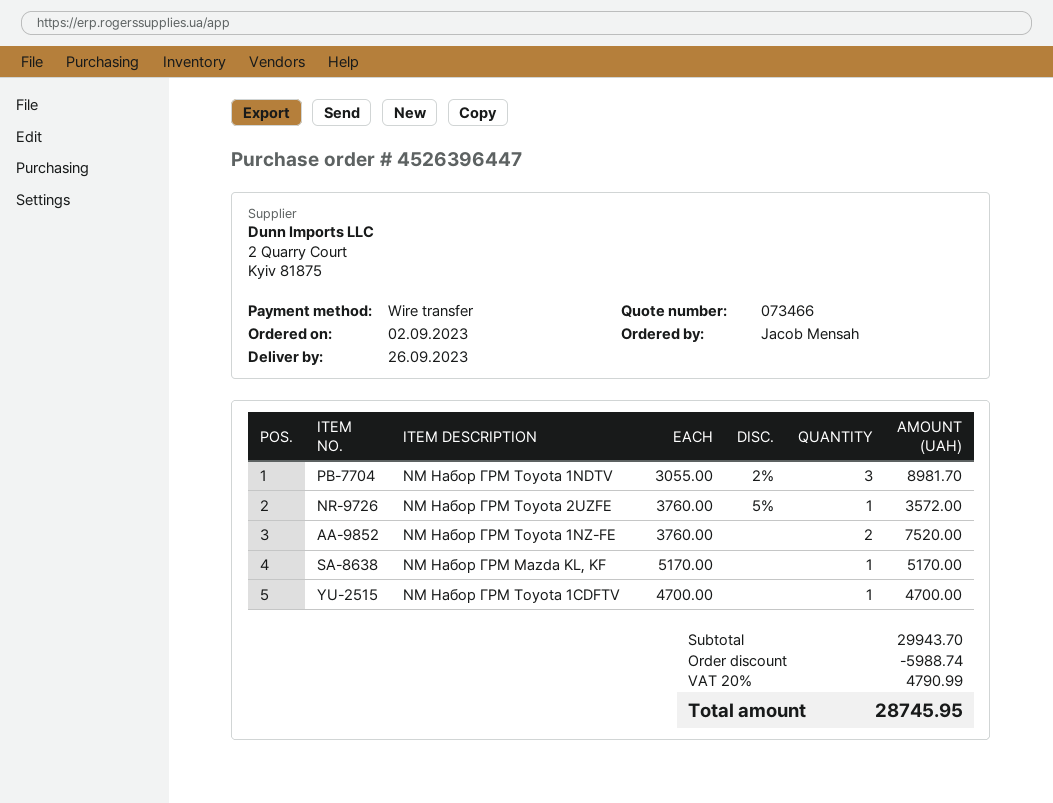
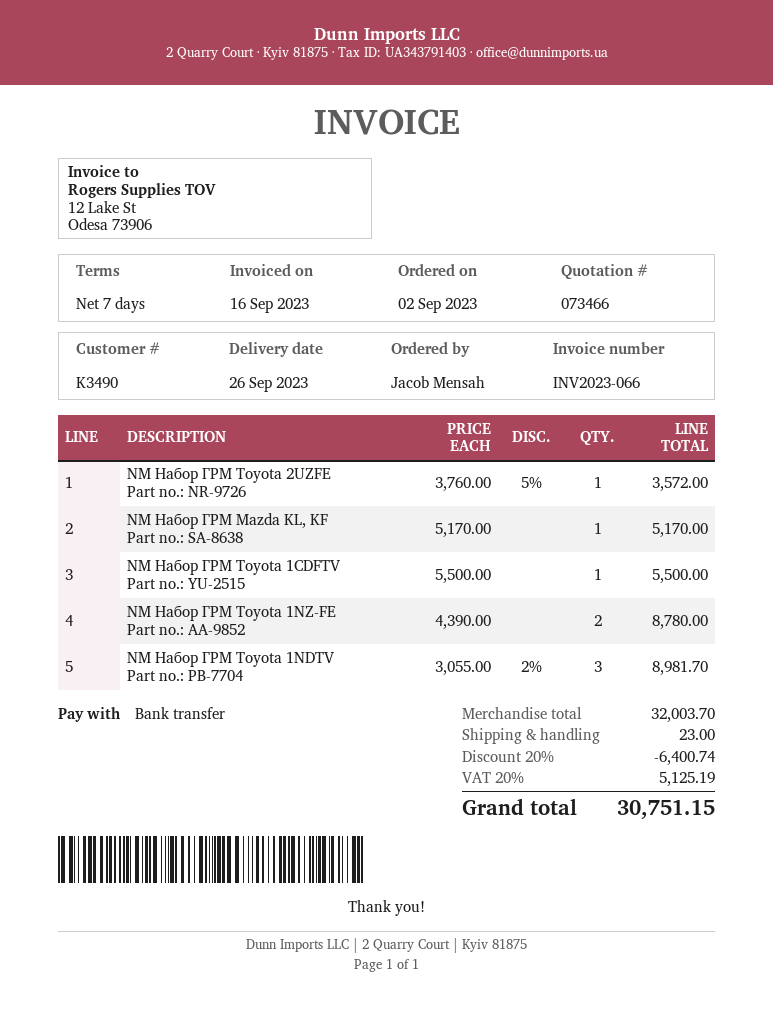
NM Набор ГРМ Toyota 1NZ-FE: 2 x 3760.00 = 7520.00 -> 2 x 4390.00 = 8780.00
NM Набор ГРМ Toyota 1CDFTV: 1 x 4700.00 = 4700.00 -> 1 x 5500.00 = 5500.00
subtotal: 29943.70 -> 32003.70
discount: 5988.74 -> 6400.74
shipping: none -> 23.00
tax: 20% = 4790.99 -> 20% = 5125.19
total: 28745.95 -> 30751.15

